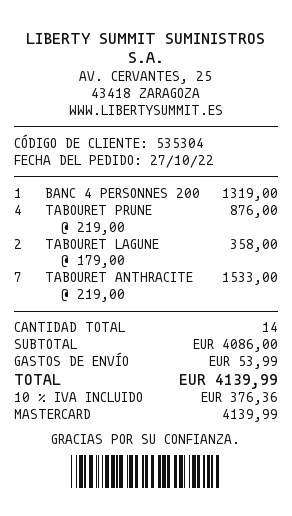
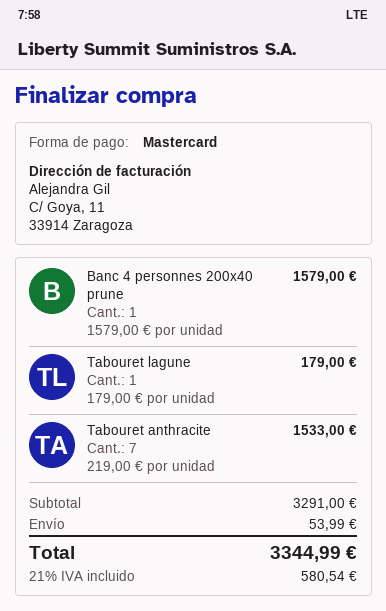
BANC 4 PERSONNES 200: 1 x 1319.00 = 1319.00 -> 1 x 1579.00 = 1579.00
TABOURET PRUNE: 4 x 219.00 = 876.00 -> none
TABOURET LAGUNE: 2 x 179.00 = 358.00 -> 1 x 179.00 = 179.00
subtotal: 4086.00 -> 3291.00
tax: 10% = 376.36 -> 21% = 580.54
total: 4139.99 -> 3344.99

